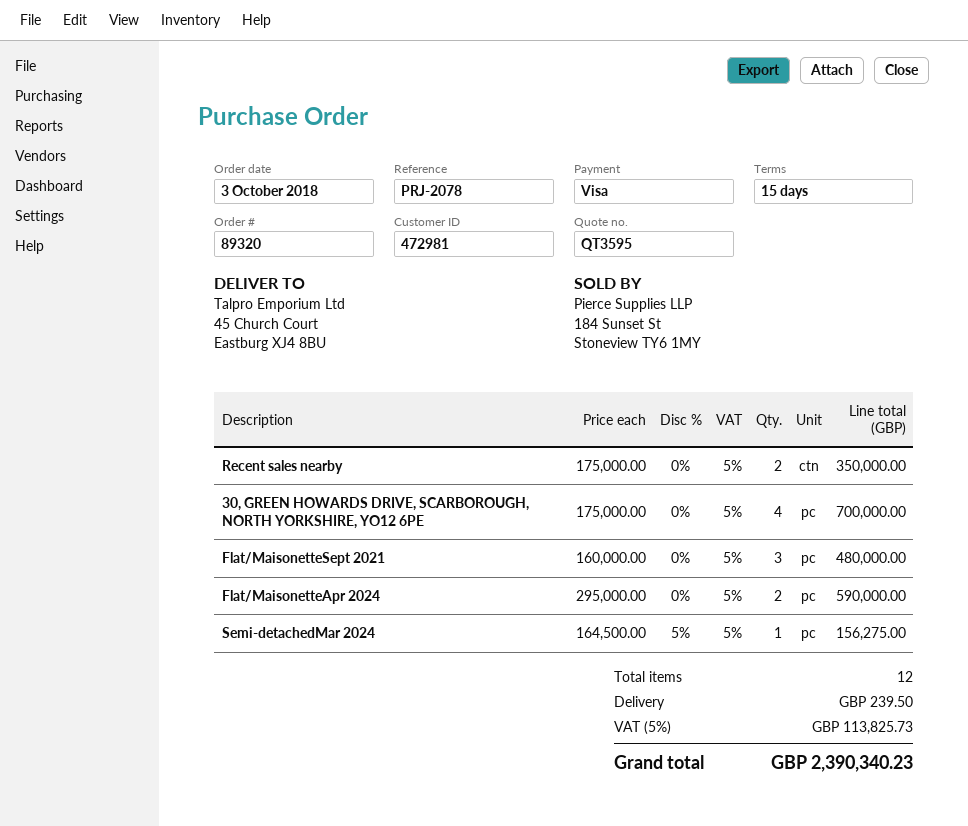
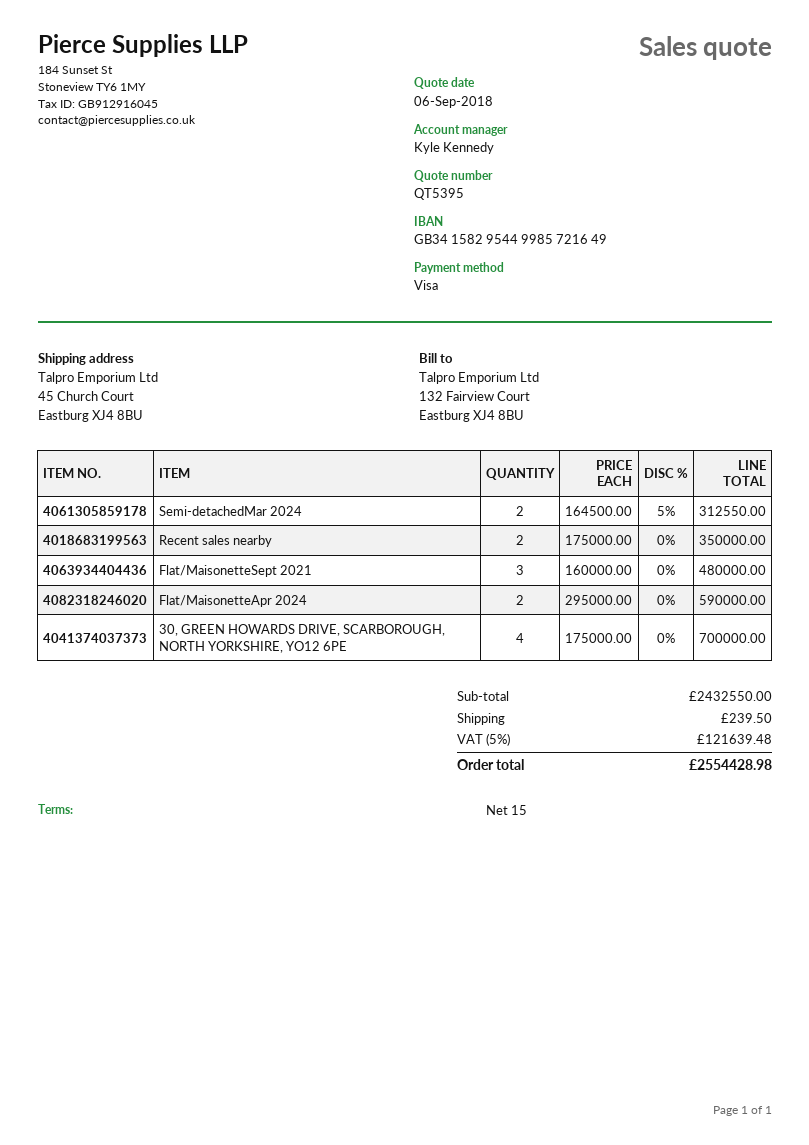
quote number: QT3595 -> QT5395
Semi-detachedMar 2024: 1 x 164500.00 - 5% = 156275.00 -> 2 x 164500.00 - 5% = 312550.00
tax: 5% = 113825.73 -> 5% = 121639.48
total: 2390340.23 -> 2554428.98

